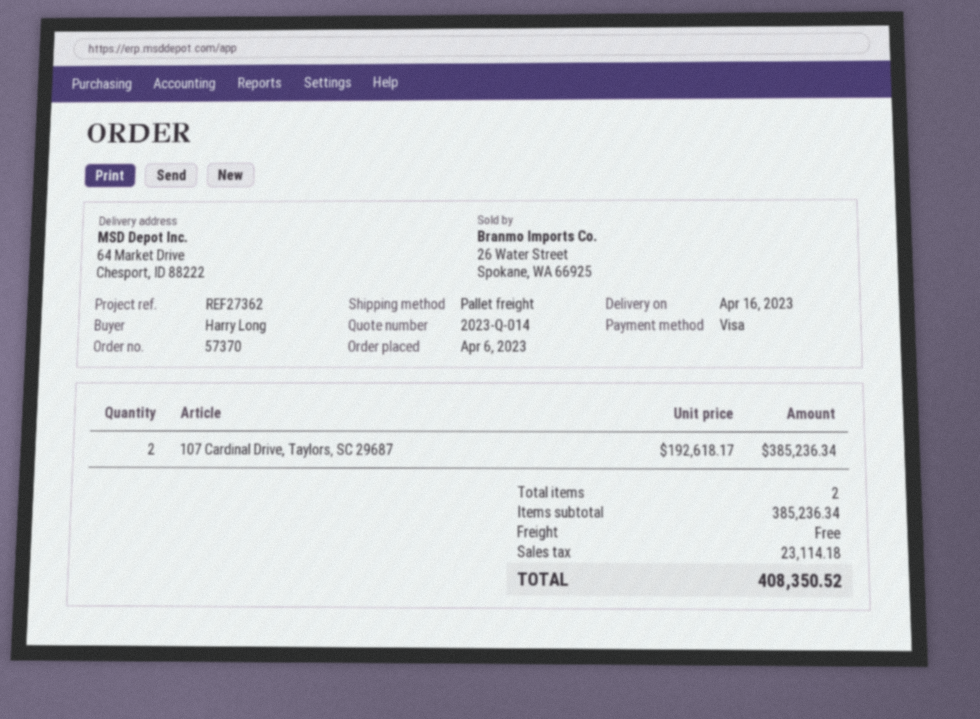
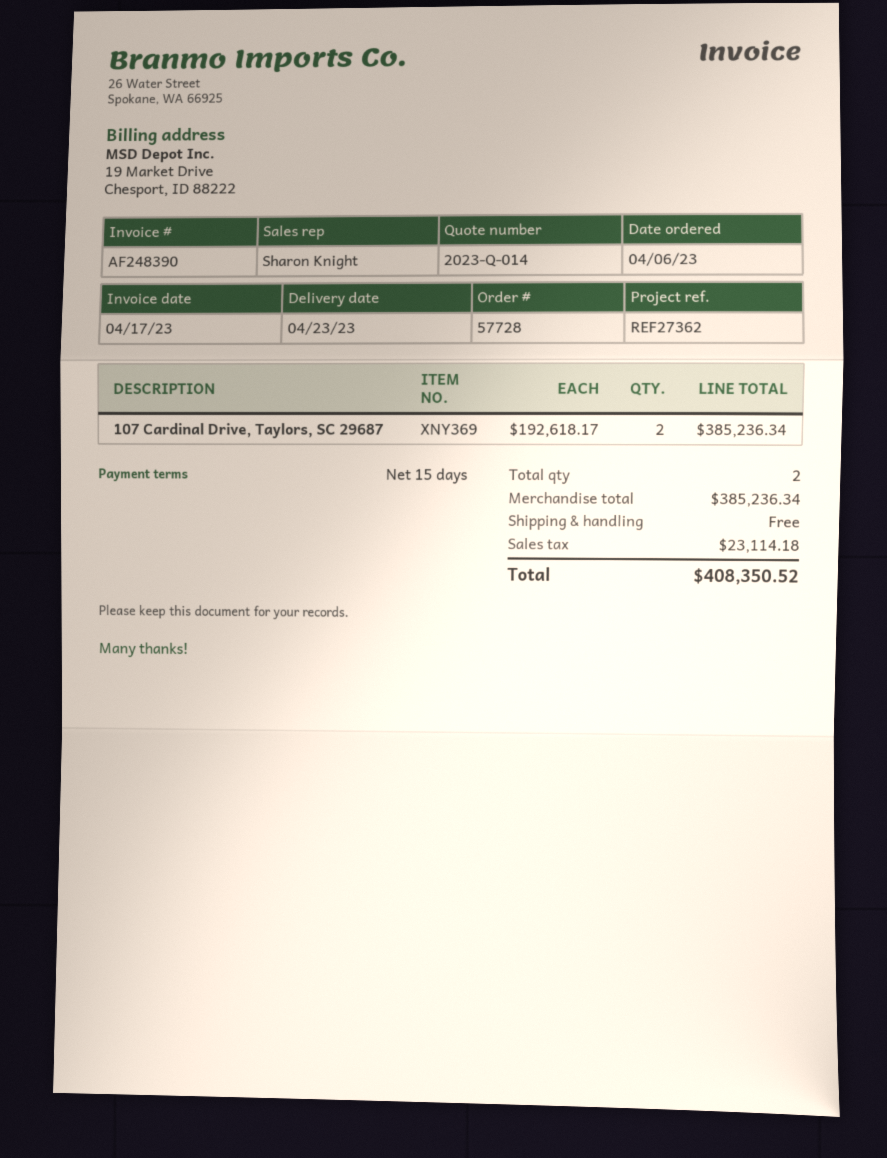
order number: 57370 -> 57728
delivery date: 2023-04-16 -> 2023-04-23

